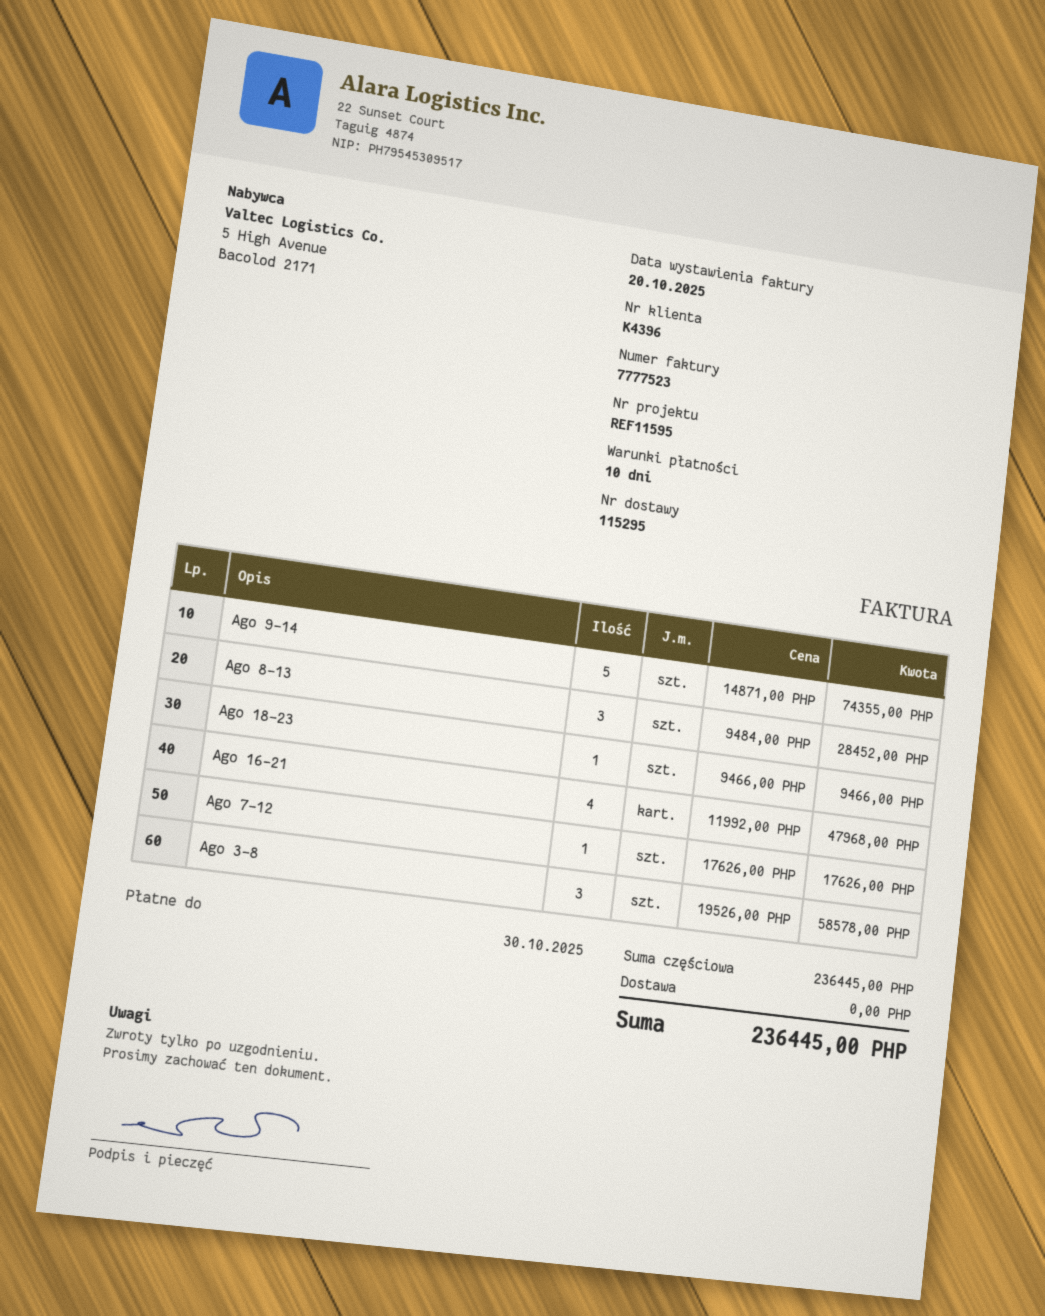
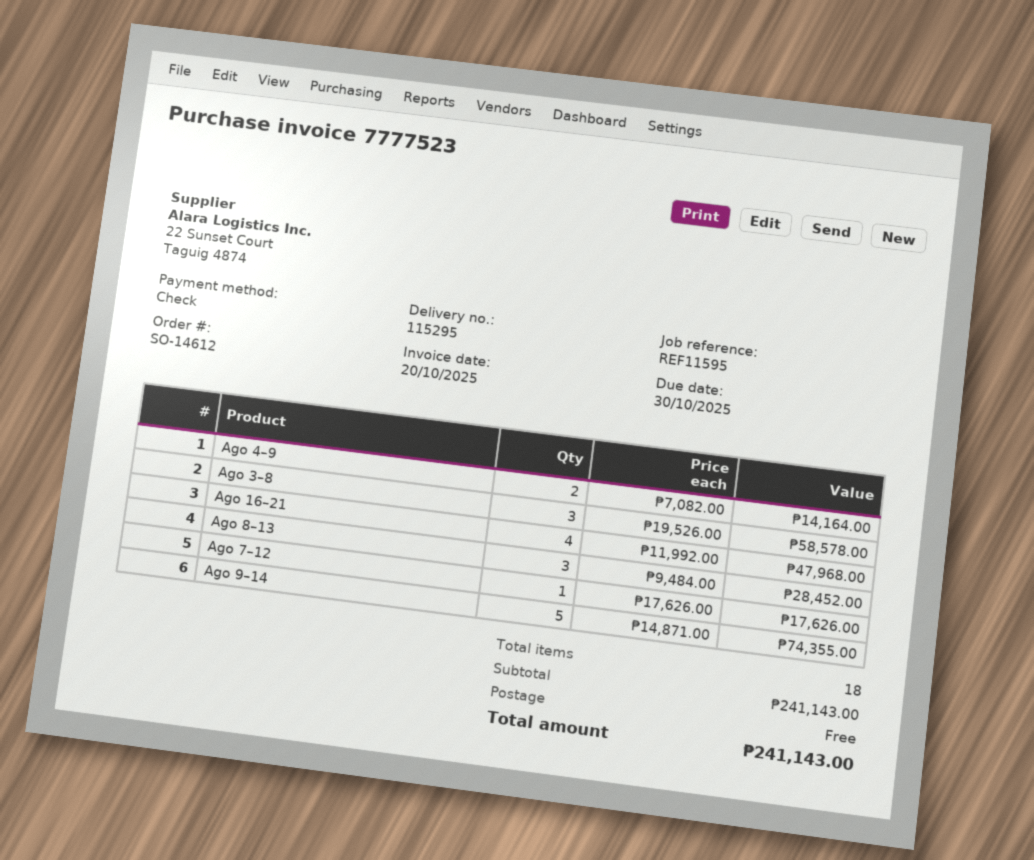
Ago 18–23: 1 x 9466.00 = 9466.00 -> none
Ago 4–9: none -> 2 x 7082.00 = 14164.00
subtotal: 236445.00 -> 241143.00
total: 236445.00 -> 241143.00

